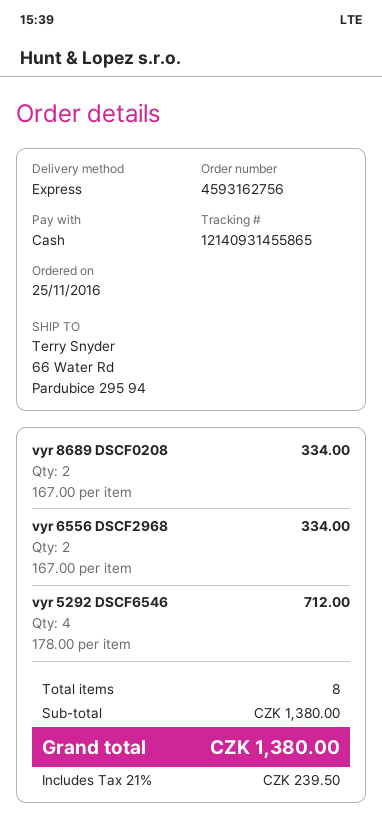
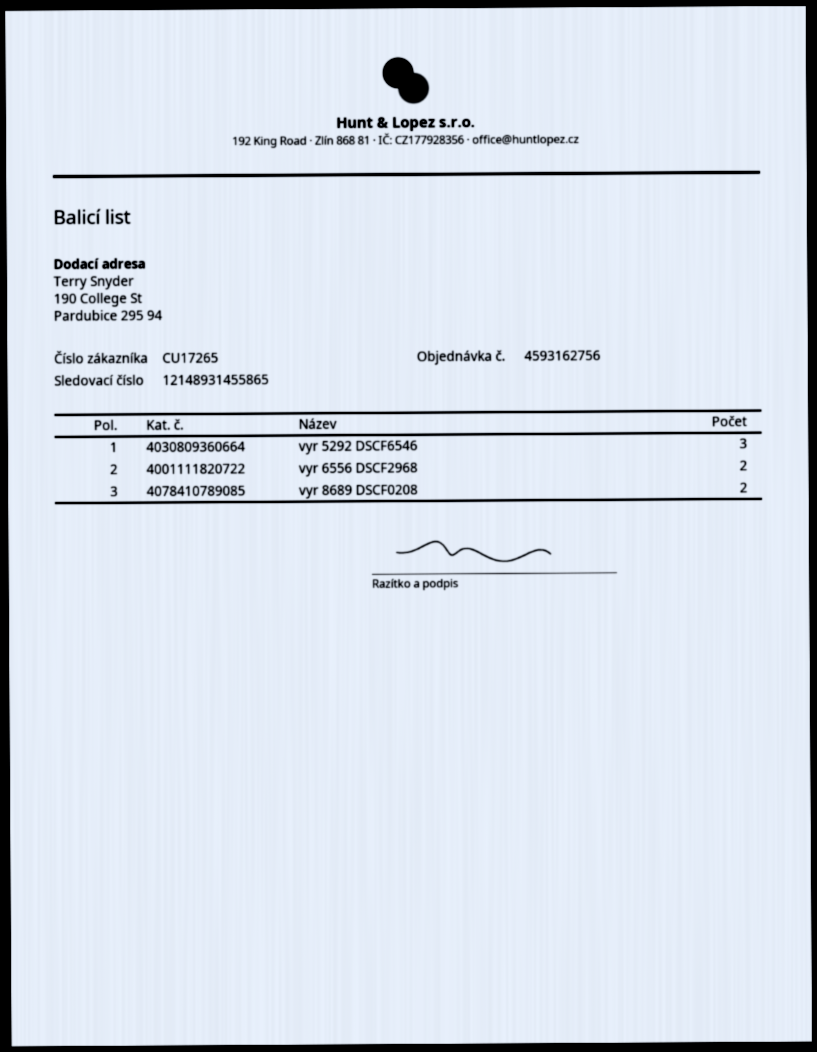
tracking number: 12140931455865 -> 12148931455865
ship to: 66 Water Rd, Pardubice 295 94 -> 190 College St, Pardubice 295 94
vyr 5292 DSCF6546: 4 -> 3

